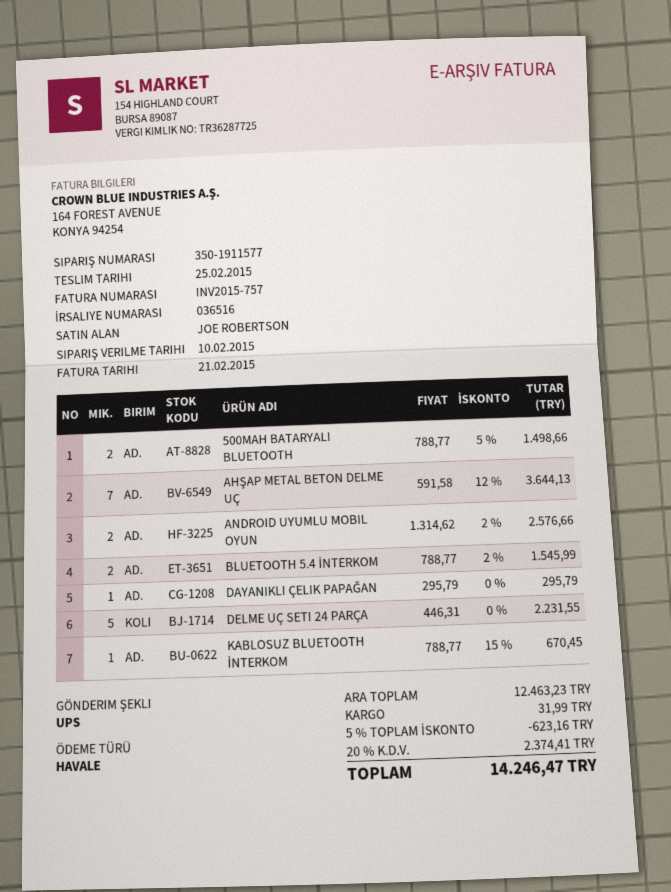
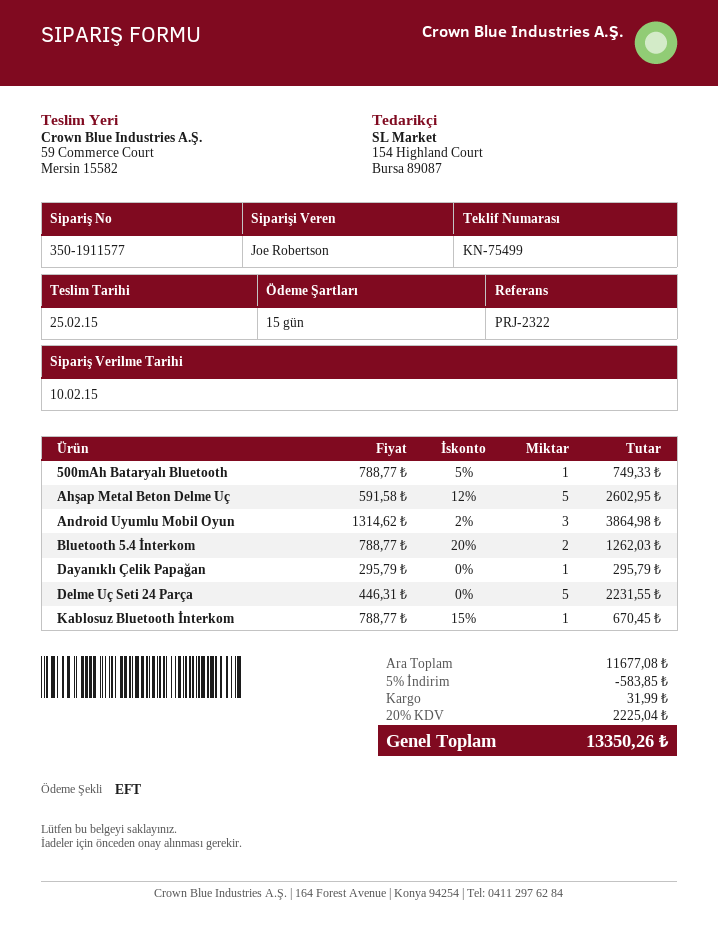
500MAH BATARYALI BLUETOOTH: 2 x 788.77 - 5% = 1498.66 -> 1 x 788.77 - 5% = 749.33
AHŞAP METAL BETON DELME UÇ: 7 x 591.58 - 12% = 3644.13 -> 5 x 591.58 - 12% = 2602.95
ANDROID UYUMLU MOBIL OYUN: 2 x 1314.62 - 2% = 2576.66 -> 3 x 1314.62 - 2% = 3864.98
BLUETOOTH 5.4 İNTERKOM: 2 x 788.77 - 2% = 1545.99 -> 2 x 788.77 - 20% = 1262.03
subtotal: 12463.23 -> 11677.08
discount: 5% = 623.16 -> 5% = 583.85
tax: 20% = 2374.41 -> 20% = 2225.04
total: 14246.47 -> 13350.26

